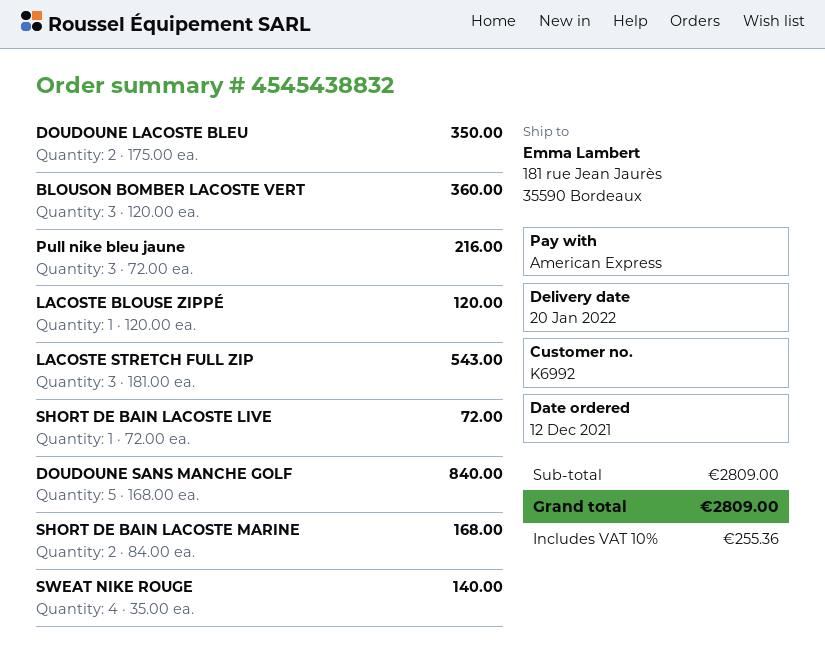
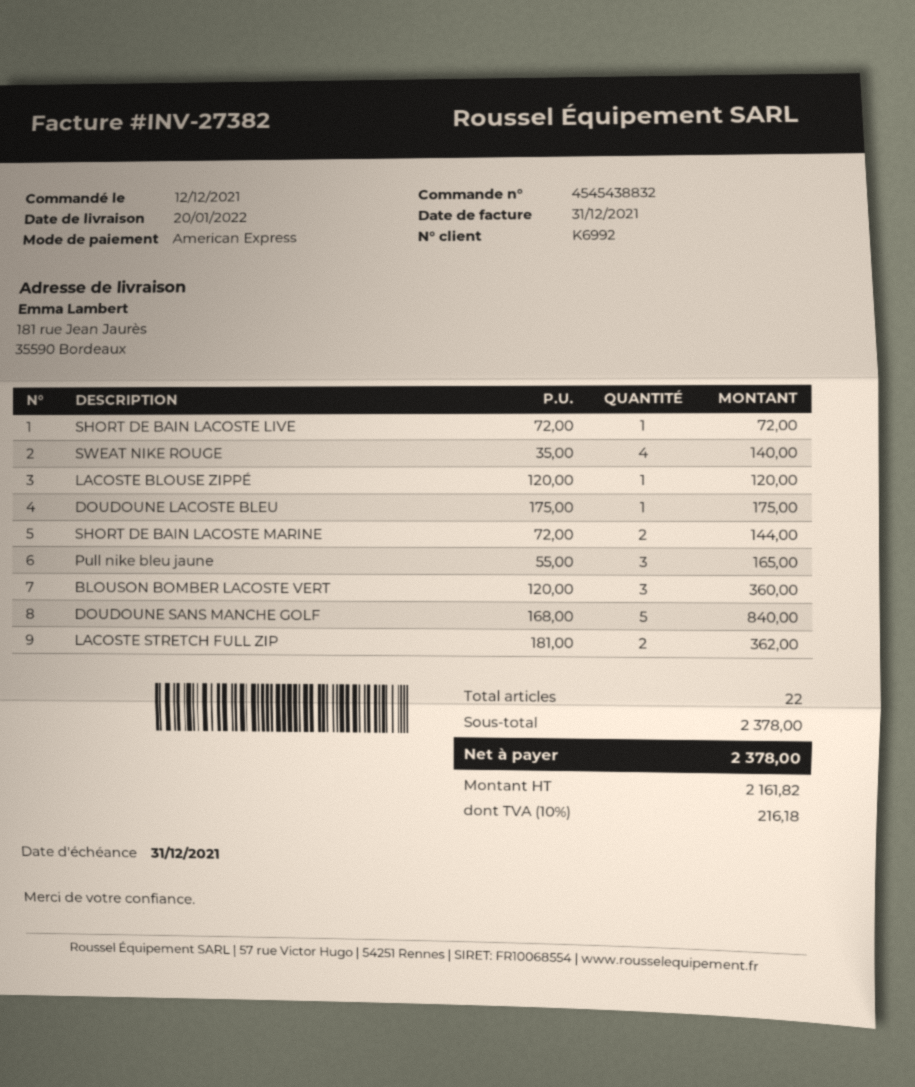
DOUDOUNE LACOSTE BLEU: 2 x 175.00 = 350.00 -> 1 x 175.00 = 175.00
Pull nike bleu jaune: 3 x 72.00 = 216.00 -> 3 x 55.00 = 165.00
LACOSTE STRETCH FULL ZIP: 3 x 181.00 = 543.00 -> 2 x 181.00 = 362.00
SHORT DE BAIN LACOSTE MARINE: 2 x 84.00 = 168.00 -> 2 x 72.00 = 144.00
subtotal: 2809.00 -> 2378.00
tax: 10% = 255.36 -> 10% = 216.18
total: 2809.00 -> 2378.00

